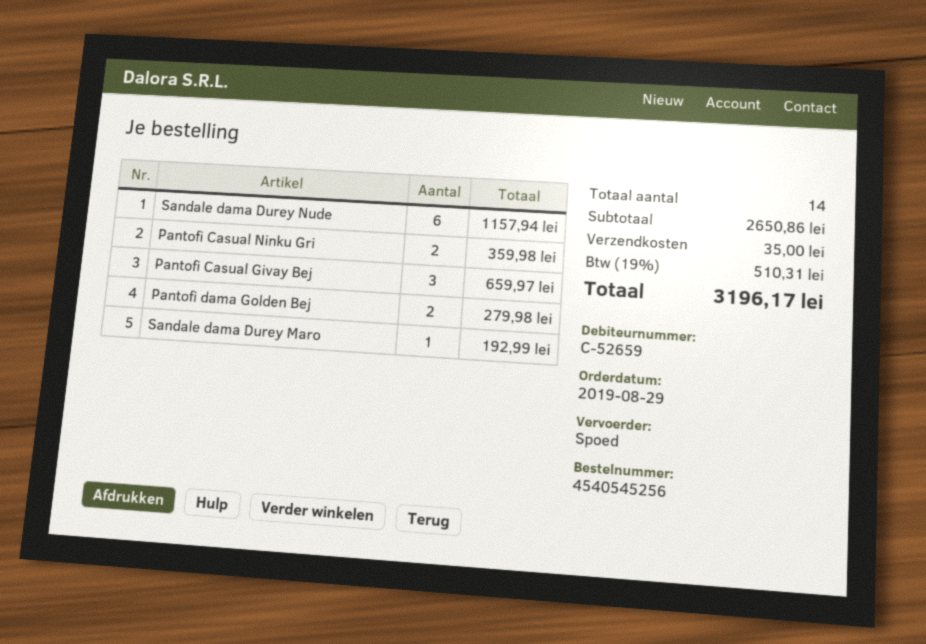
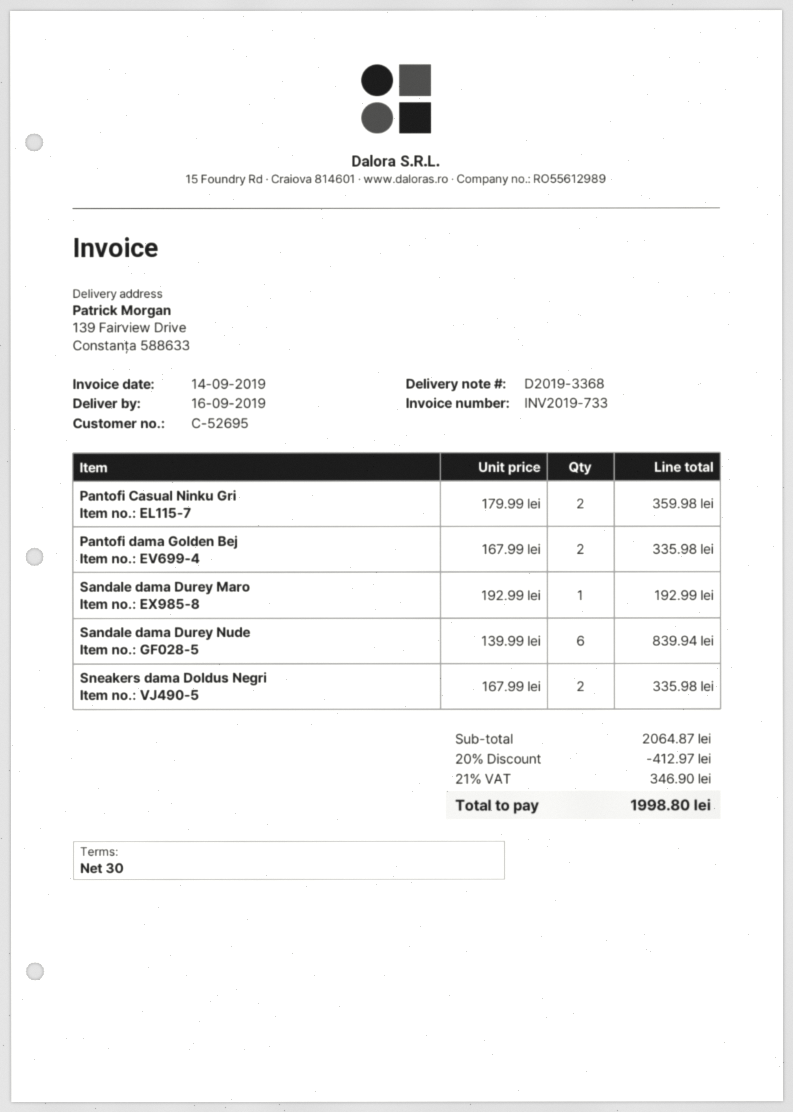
customer number: C-52659 -> C-52695
Sandale dama Durey Nude: 6 for 1157.94 -> 6 for 839.94
Pantofi Casual Givay Bej: 3 for 659.97 -> none
Pantofi dama Golden Bej: 2 for 279.98 -> 2 for 335.98
Sneakers dama Doldus Negri: none -> 2 for 335.98
subtotal: 2650.86 -> 2064.87
discount: none -> 20% = 412.97
shipping: 35.00 -> none
tax: 19% = 510.31 -> 21% = 346.90
total: 3196.17 -> 1998.80

